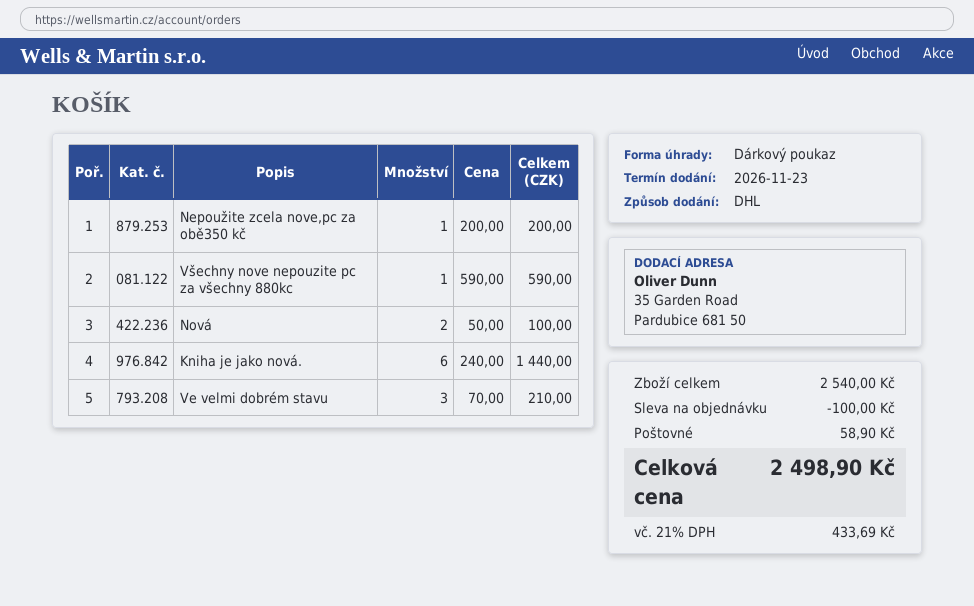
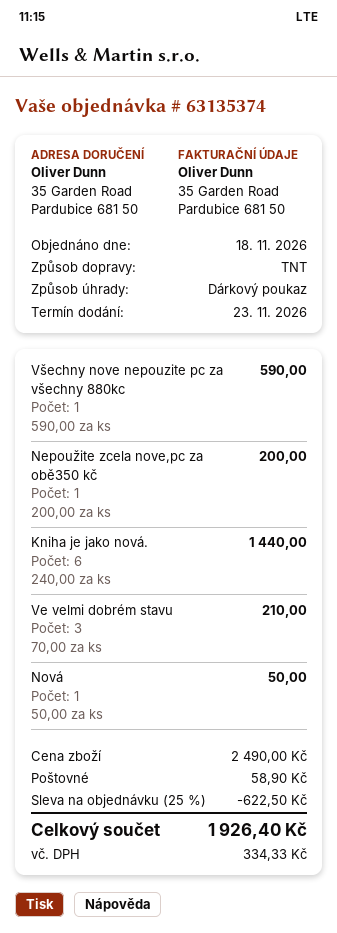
shipping method: DHL -> TNT
Nová: 2 x 50.00 = 100.00 -> 1 x 50.00 = 50.00
subtotal: 2540.00 -> 2490.00
discount: 100.00 -> 622.50
tax: 433.69 -> 334.33
total: 2498.90 -> 1926.40

